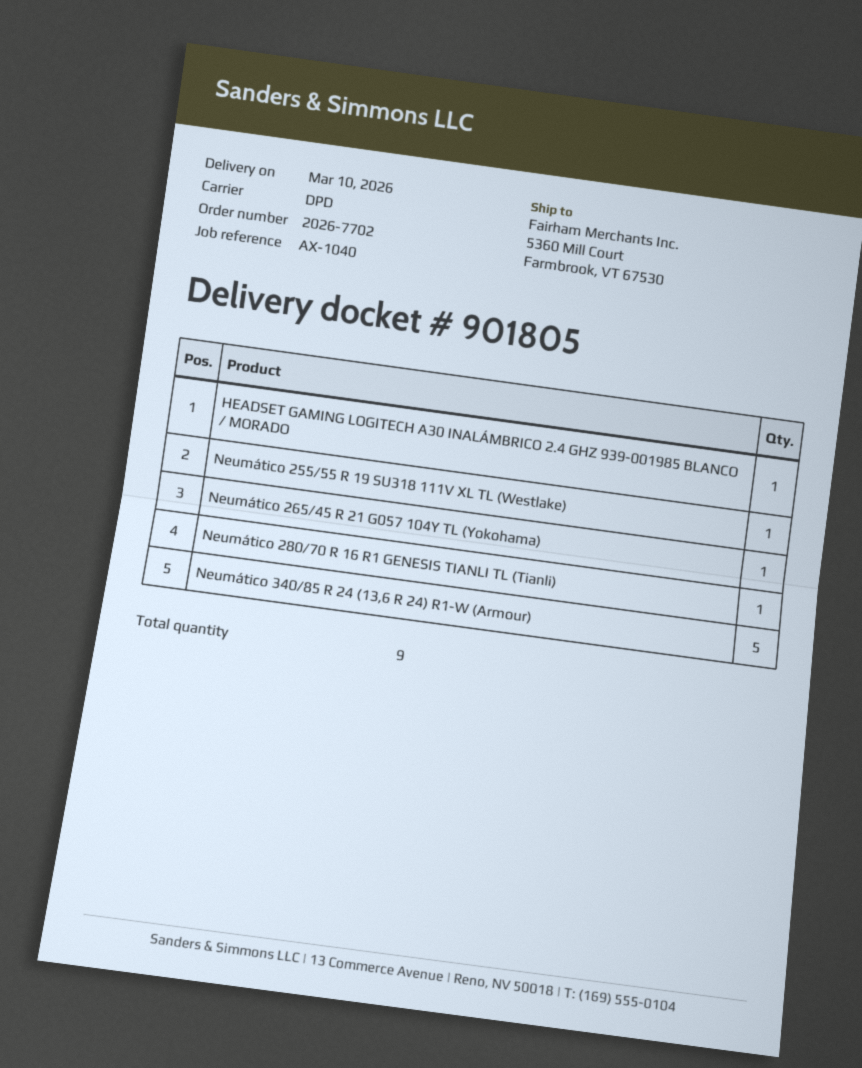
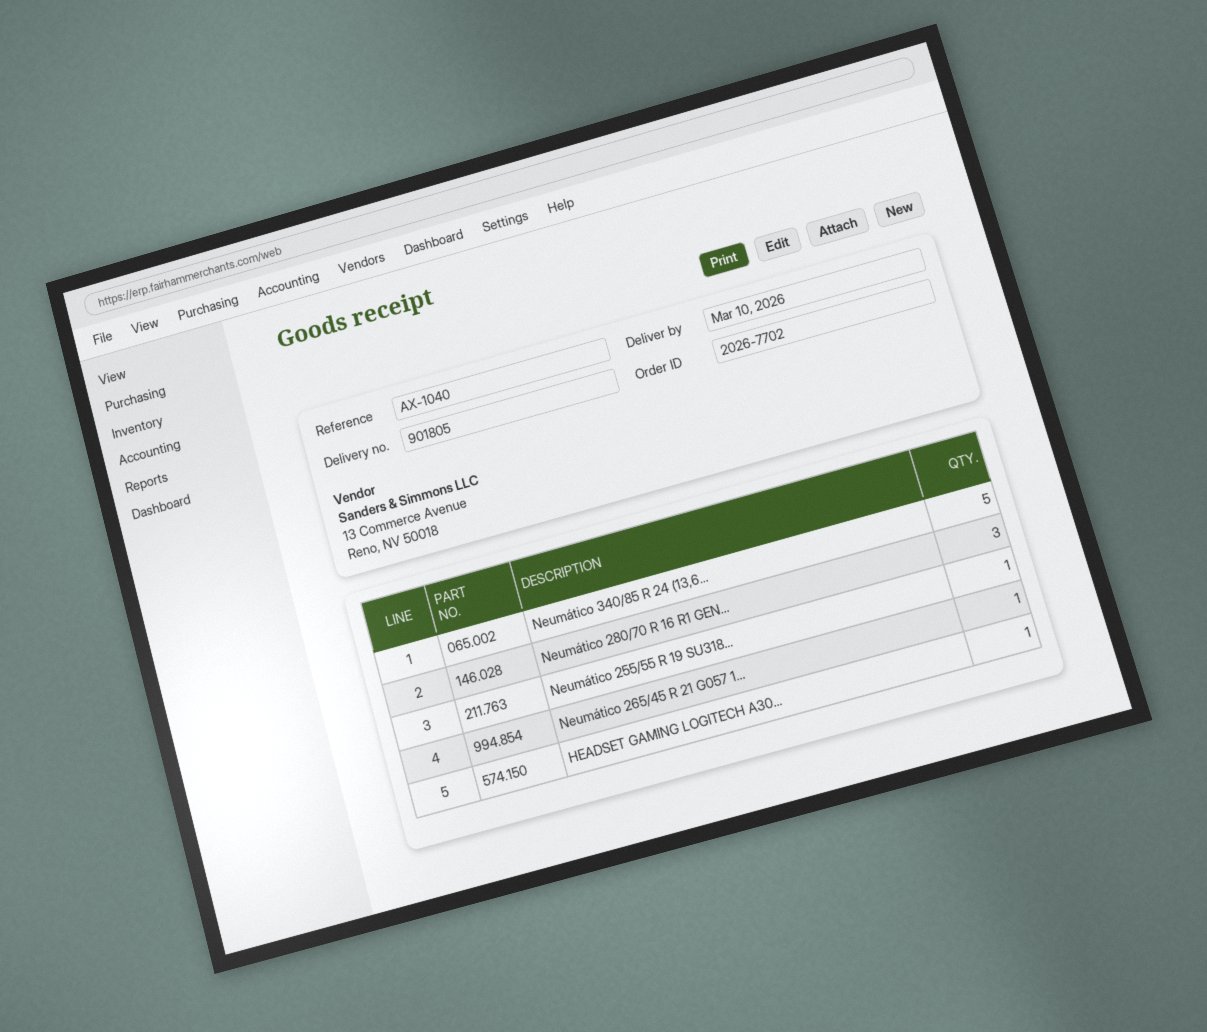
Neumático 280/70 R 16 R1 GENESIS TIANLI TL (Tianli): 1 -> 3

